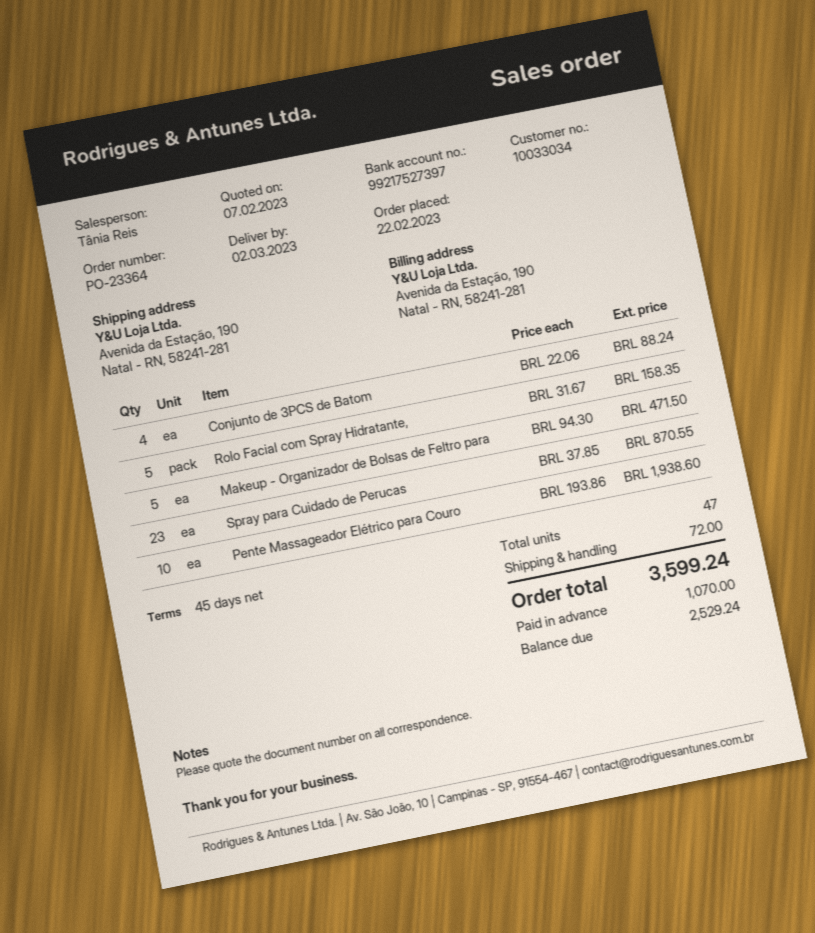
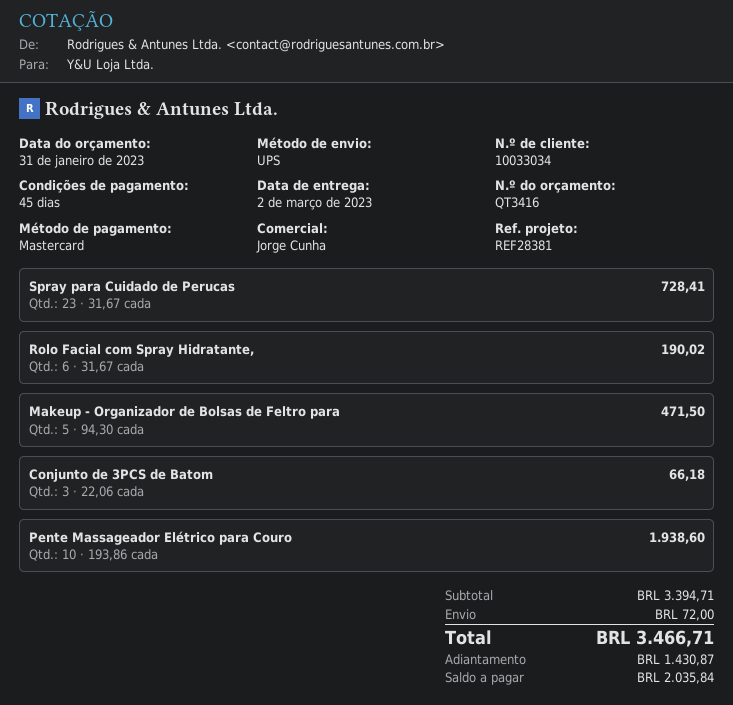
quote date: 2023-02-07 -> 2023-01-31
sales rep: Tânia Reis -> Jorge Cunha
Conjunto de 3PCS de Batom: 4 x 22.06 = 88.24 -> 3 x 22.06 = 66.18
Rolo Facial com Spray Hidratante,: 5 x 31.67 = 158.35 -> 6 x 31.67 = 190.02
Spray para Cuidado de Perucas: 23 x 37.85 = 870.55 -> 23 x 31.67 = 728.41
total: 3599.24 -> 3466.71
deposit: 1070.00 -> 1430.87
balance: 2529.24 -> 2035.84

